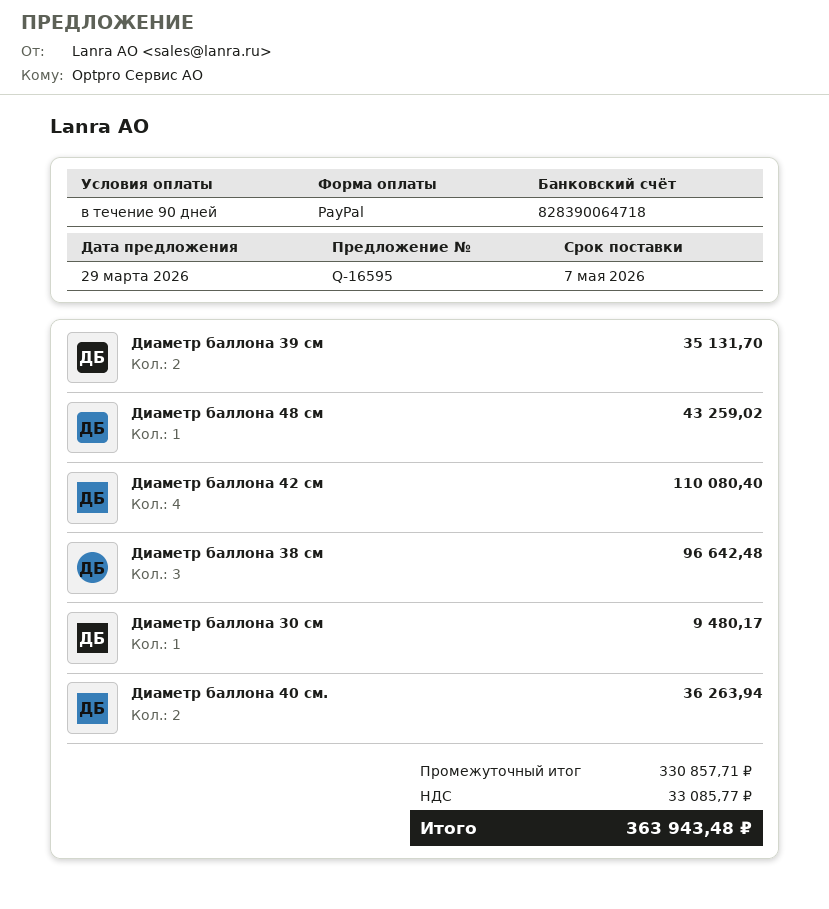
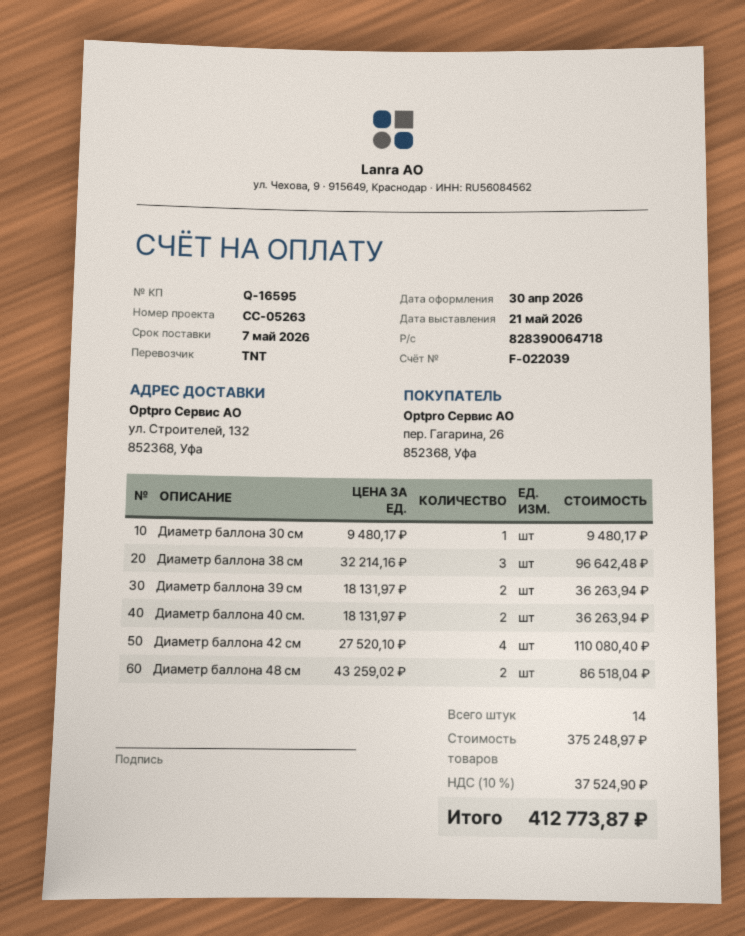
Диаметр баллона 39 см: 2 for 35131.70 -> 2 for 36263.94
Диаметр баллона 48 см: 1 for 43259.02 -> 2 for 86518.04
subtotal: 330857.71 -> 375248.97
tax: 33085.77 -> 37524.90
total: 363943.48 -> 412773.87

